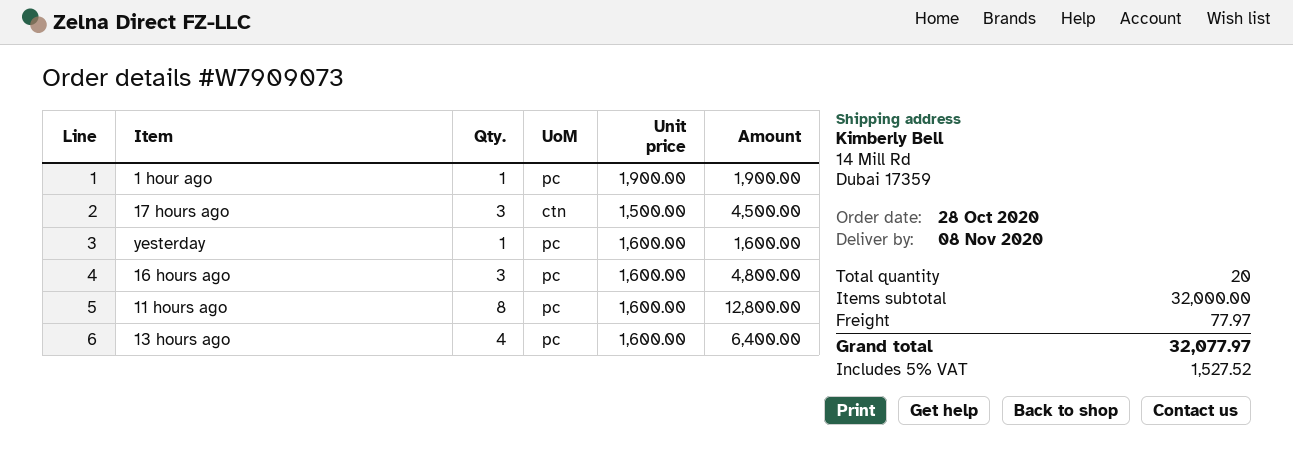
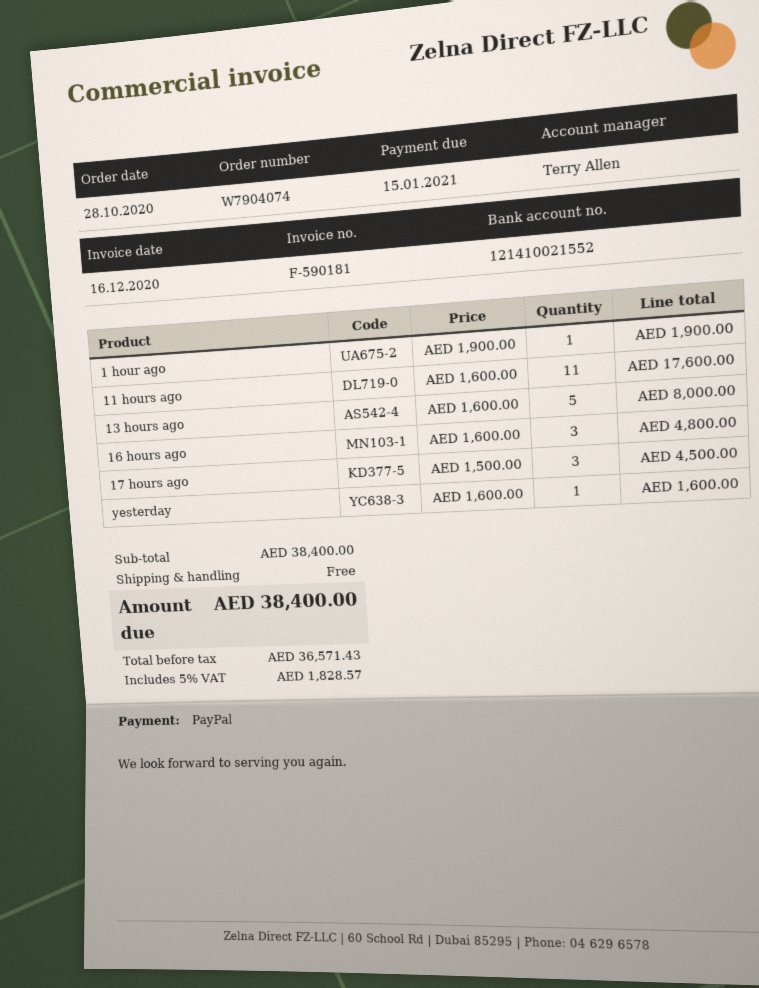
order number: W7909073 -> W7904074
11 hours ago: 8 x 1600.00 = 12800.00 -> 11 x 1600.00 = 17600.00
13 hours ago: 4 x 1600.00 = 6400.00 -> 5 x 1600.00 = 8000.00
subtotal: 32000.00 -> 38400.00
shipping: 77.97 -> 0.00
tax: 5% = 1527.52 -> 5% = 1828.57
total: 32077.97 -> 38400.00

